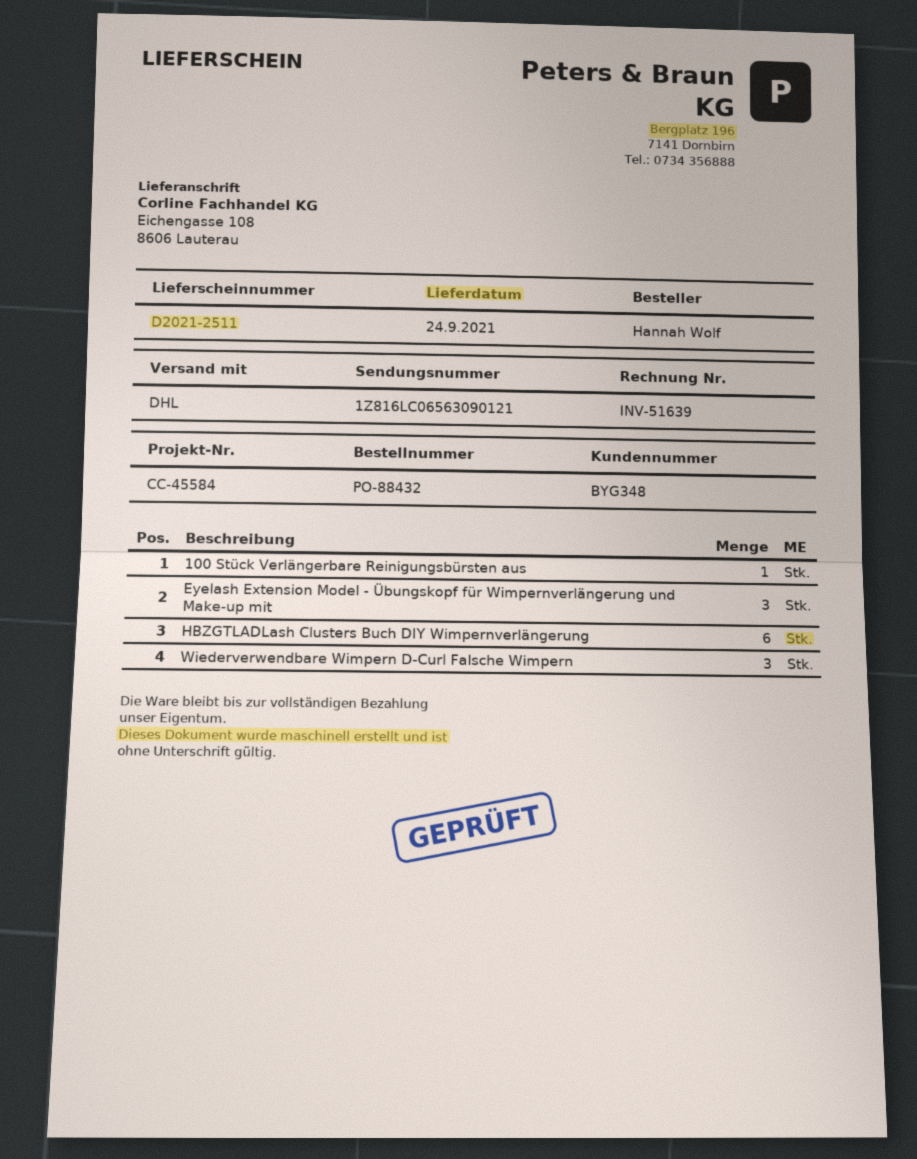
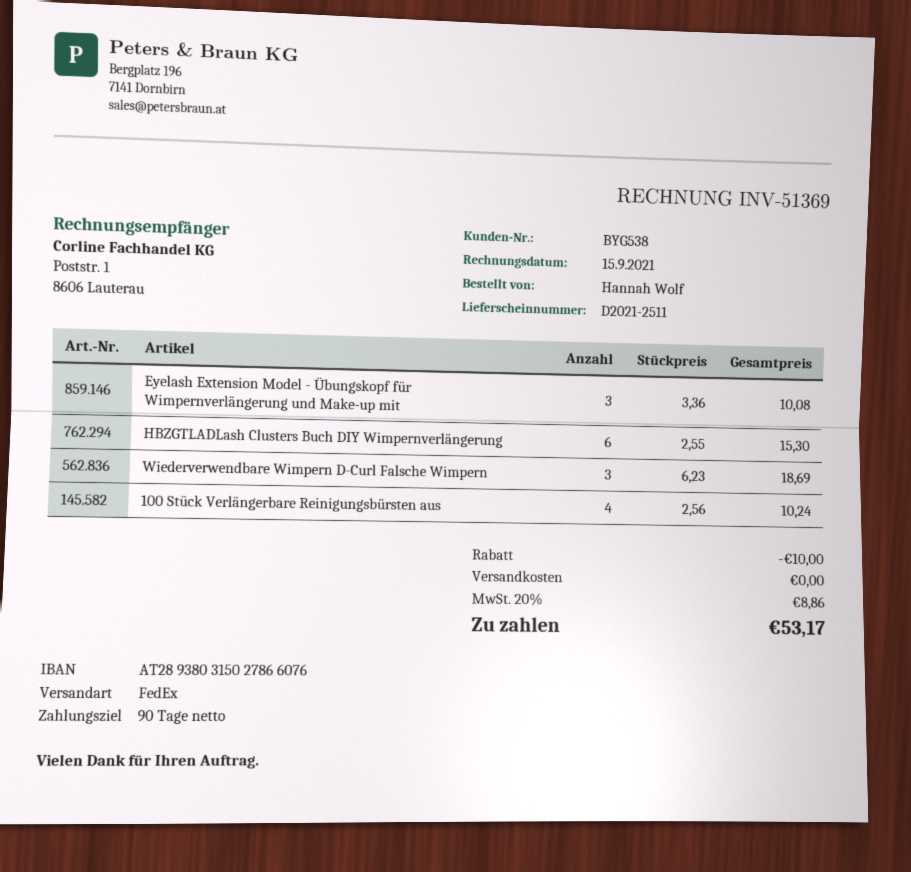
invoice number: INV-51639 -> INV-51369
customer number: BYG348 -> BYG538
shipping method: DHL -> FedEx
100 Stück Verlängerbare Reinigungsbürsten aus: 1 -> 4

